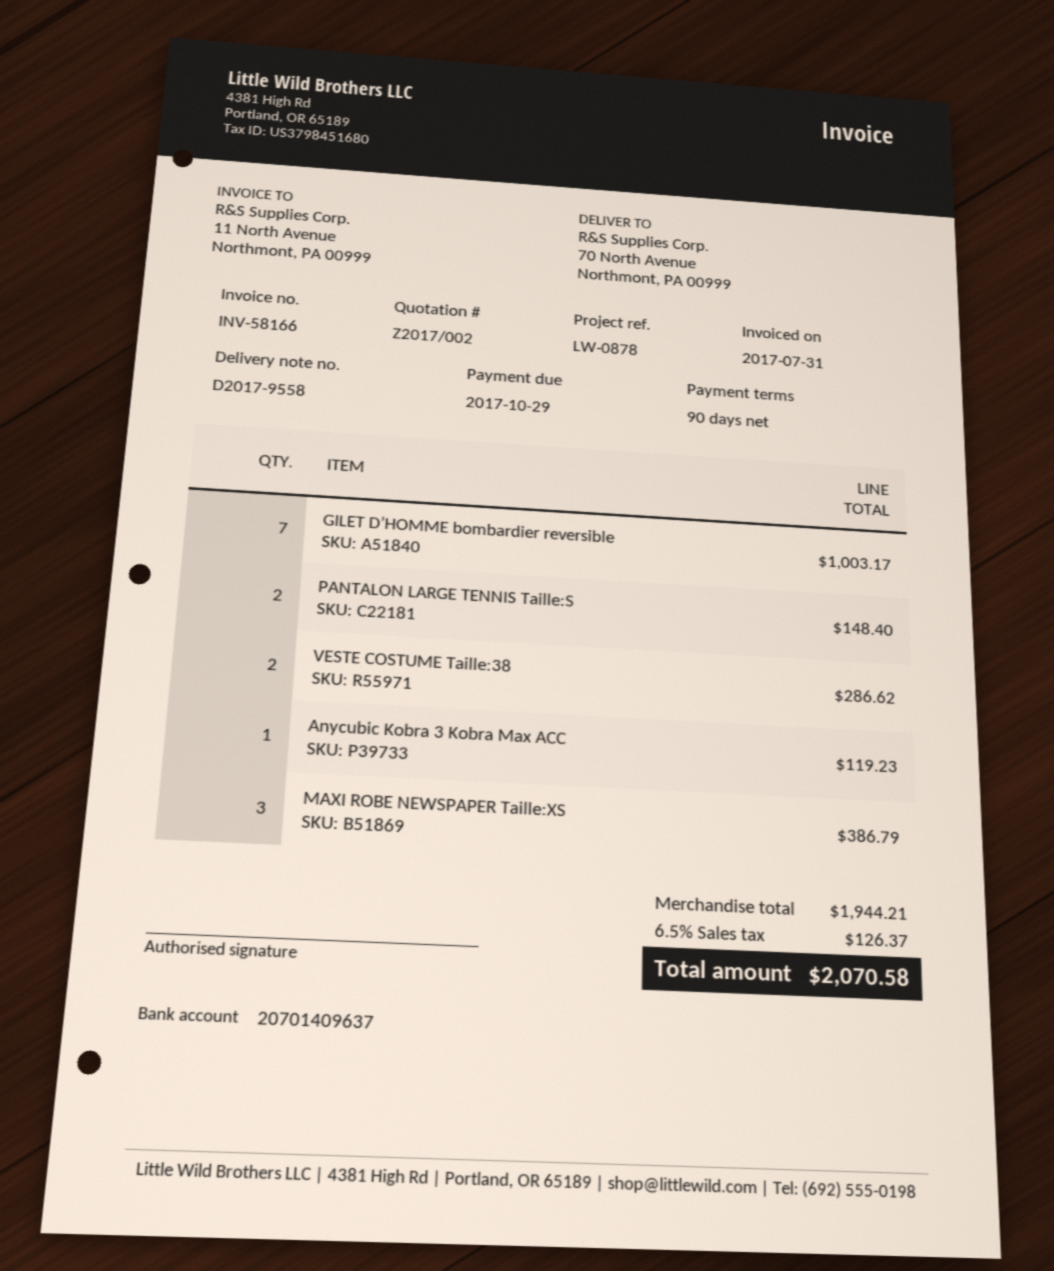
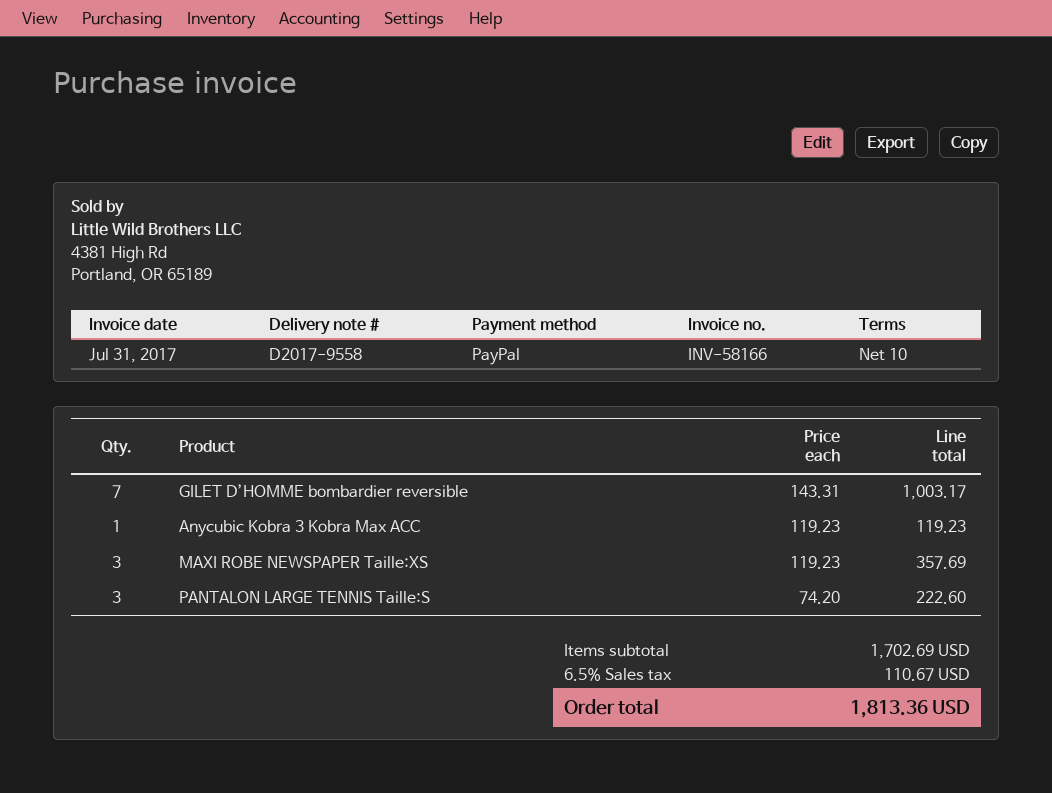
payment terms: 90 days -> 10 days
PANTALON LARGE TENNIS Taille:S: 2 for 148.40 -> 3 for 222.60
VESTE COSTUME Taille:38: 2 for 286.62 -> none
MAXI ROBE NEWSPAPER Taille:XS: 3 for 386.79 -> 3 for 357.69
subtotal: 1944.21 -> 1702.69
tax: 6.5% = 126.37 -> 6.5% = 110.67
total: 2070.58 -> 1813.36

